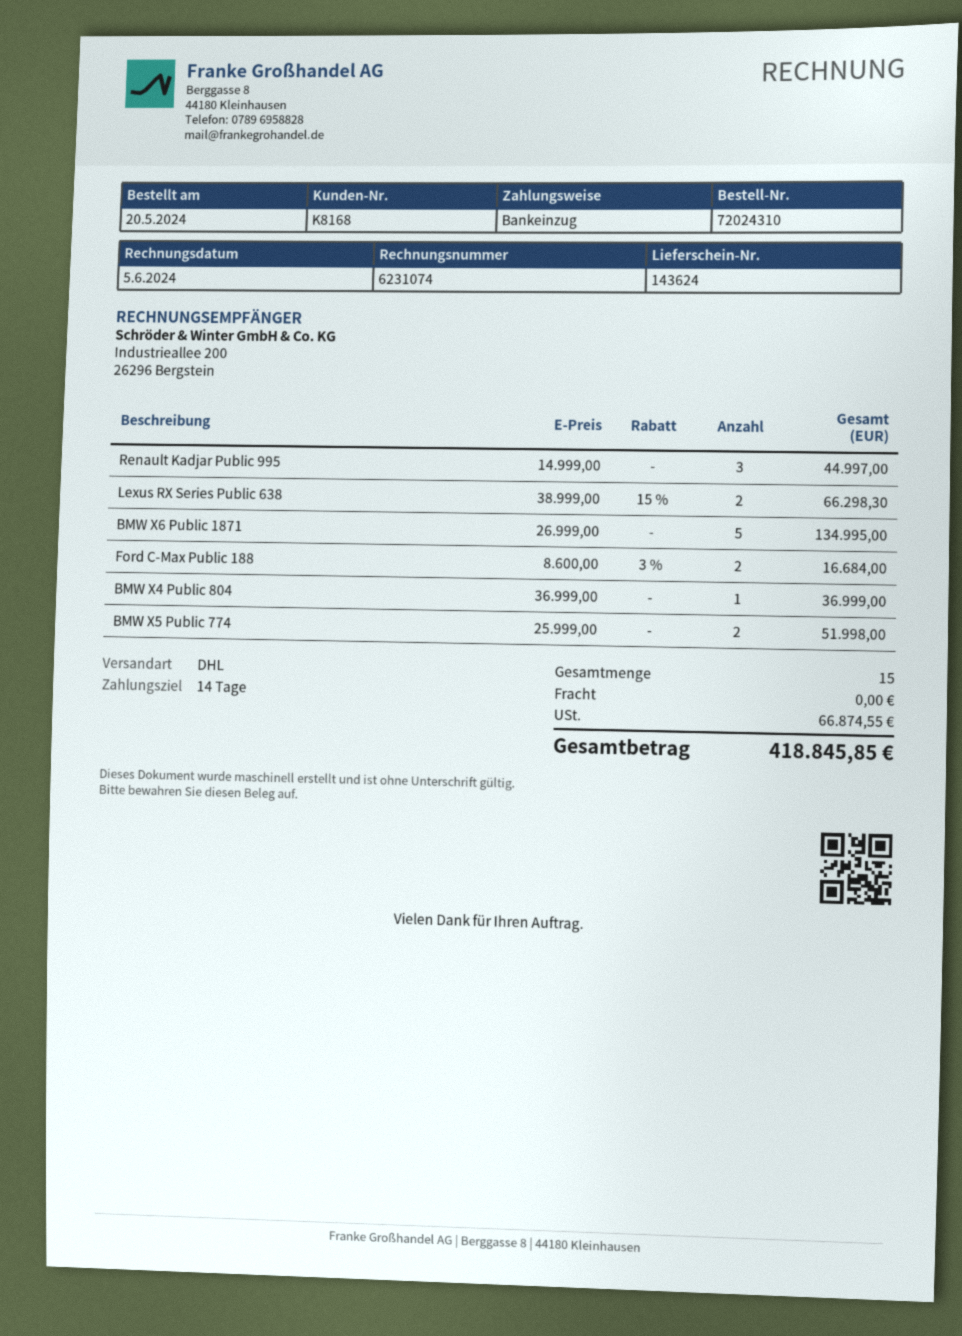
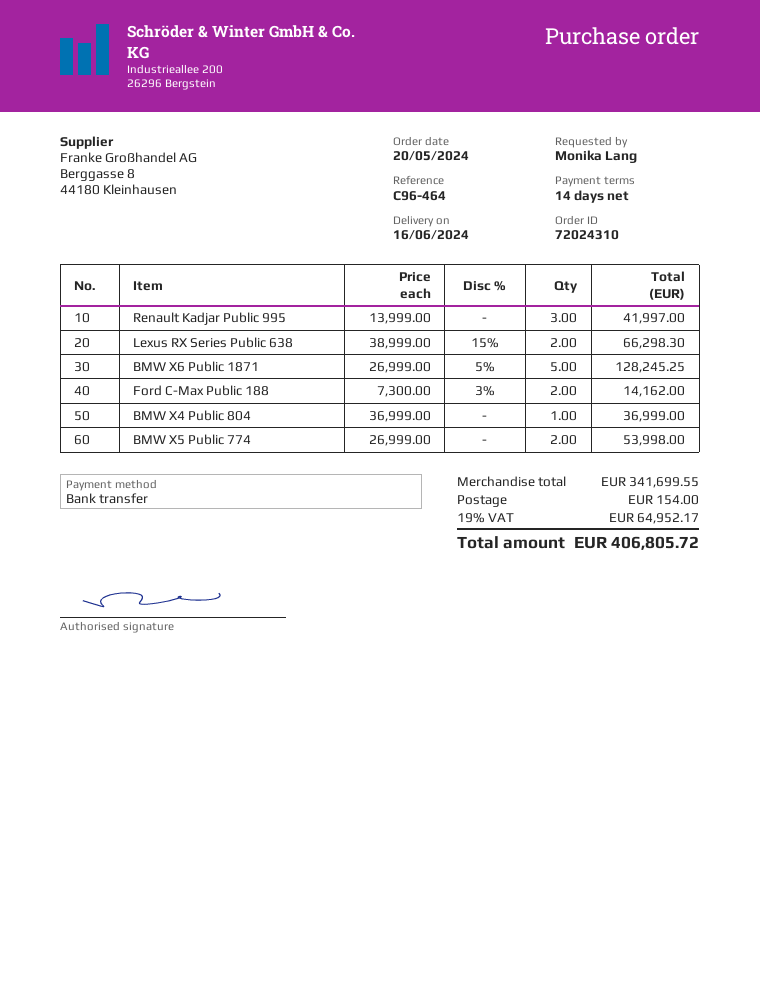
payment method: direct debit -> bank transfer
Renault Kadjar Public 995: 3 x 14999.00 = 44997.00 -> 3 x 13999.00 = 41997.00
BMW X6 Public 1871: 5 x 26999.00 = 134995.00 -> 5 x 26999.00 - 5% = 128245.25
Ford C-Max Public 188: 2 x 8600.00 - 3% = 16684.00 -> 2 x 7300.00 - 3% = 14162.00
BMW X5 Public 774: 2 x 25999.00 = 51998.00 -> 2 x 26999.00 = 53998.00
shipping: 0.00 -> 154.00
tax: 66874.55 -> 64952.17
total: 418845.85 -> 406805.72

